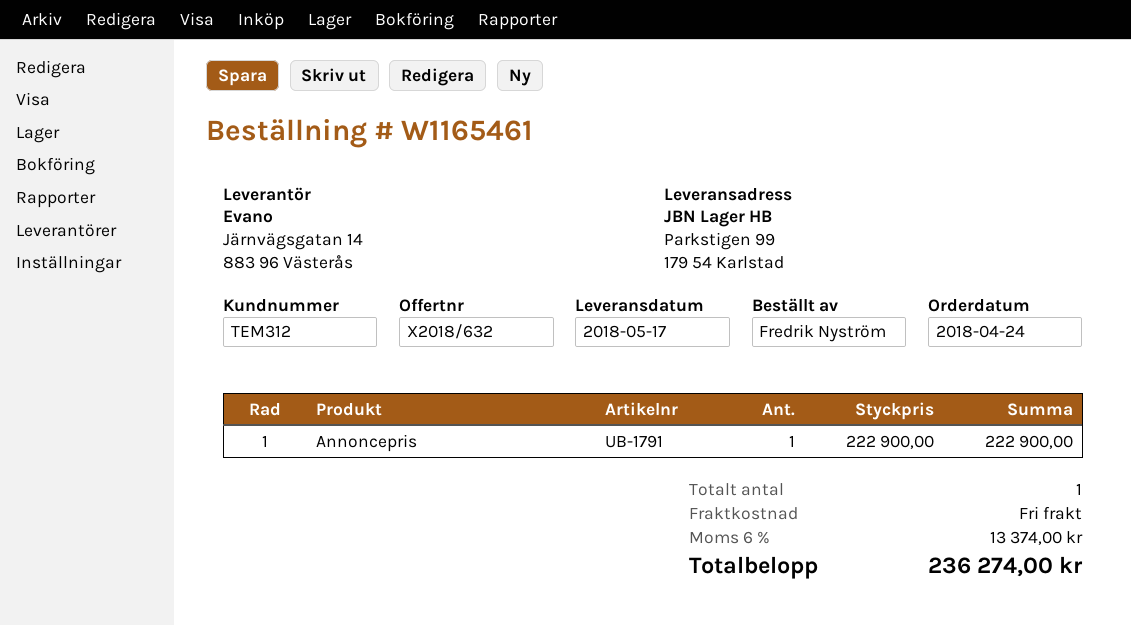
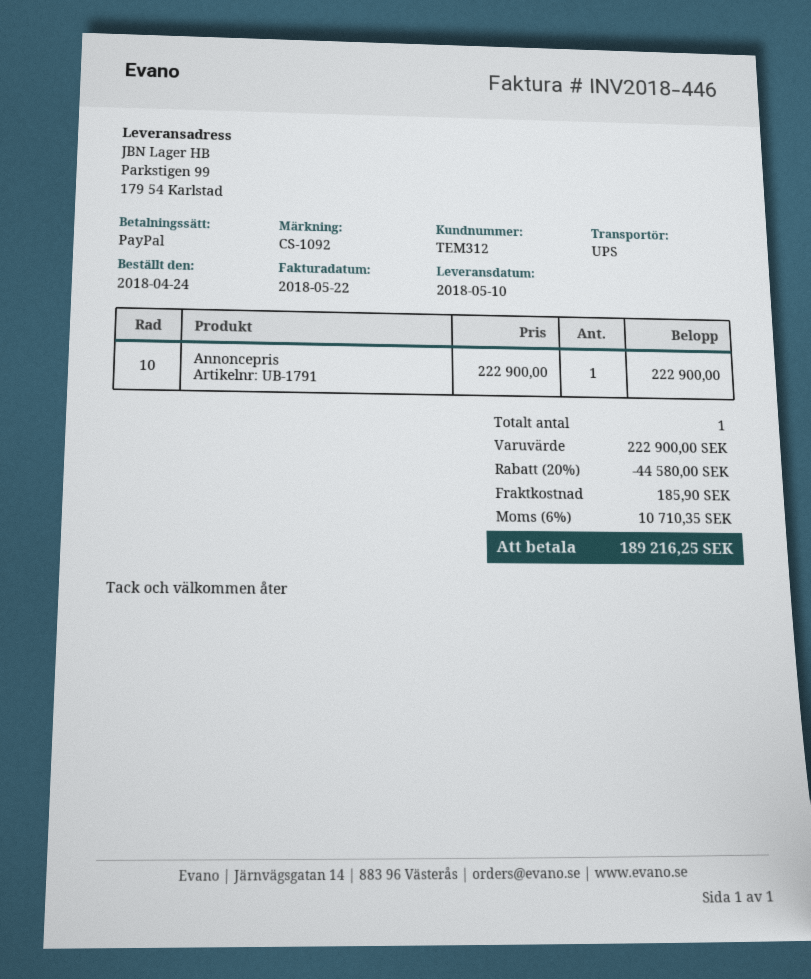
delivery date: 2018-05-17 -> 2018-05-10
discount: none -> 20% = 44580.00
shipping: 0.00 -> 185.90
tax: 6% = 13374.00 -> 6% = 10710.35
total: 236274.00 -> 189216.25

